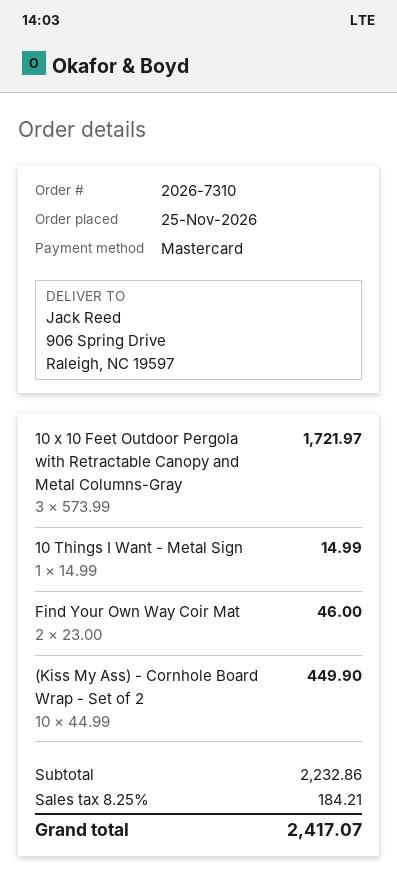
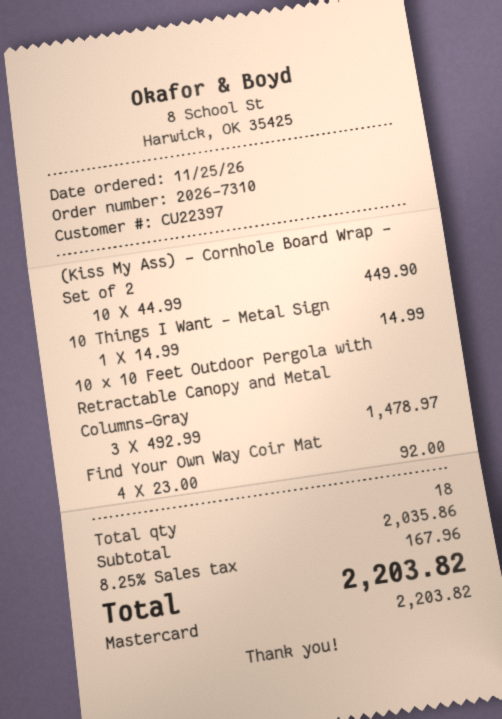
10 x 10 Feet Outdoor Pergola with Retractable Canopy and Metal Columns-Gray: 3 x 573.99 = 1721.97 -> 3 x 492.99 = 1478.97
Find Your Own Way Coir Mat: 2 x 23.00 = 46.00 -> 4 x 23.00 = 92.00
subtotal: 2232.86 -> 2035.86
tax: 8.25% = 184.21 -> 8.25% = 167.96
total: 2417.07 -> 2203.82

